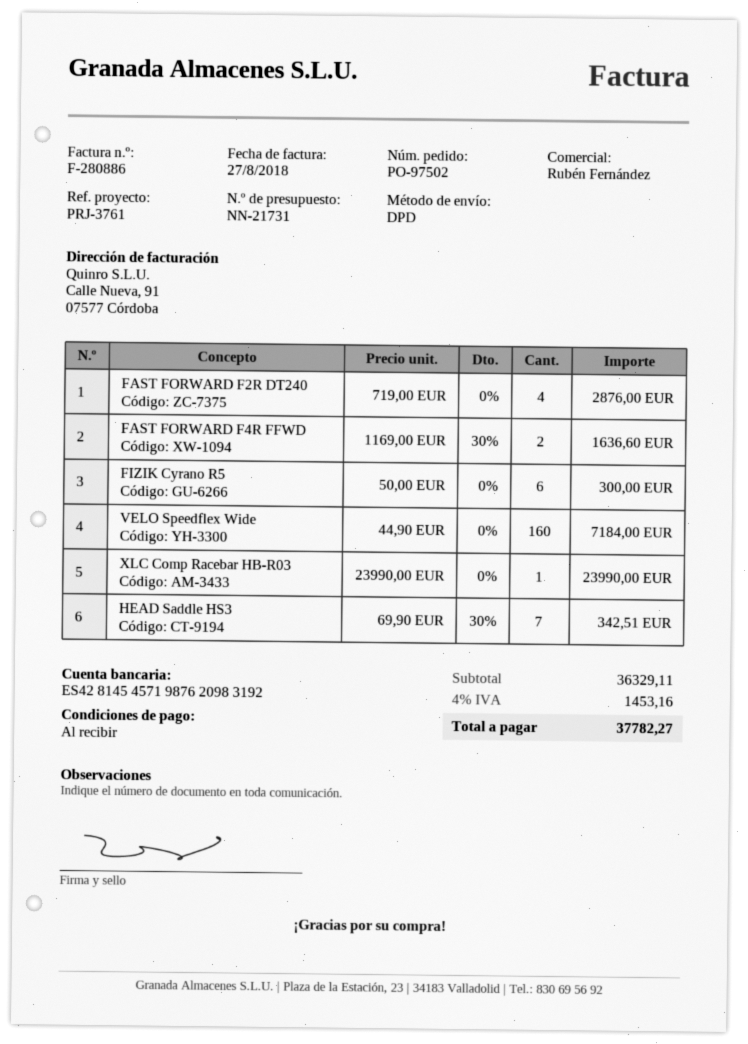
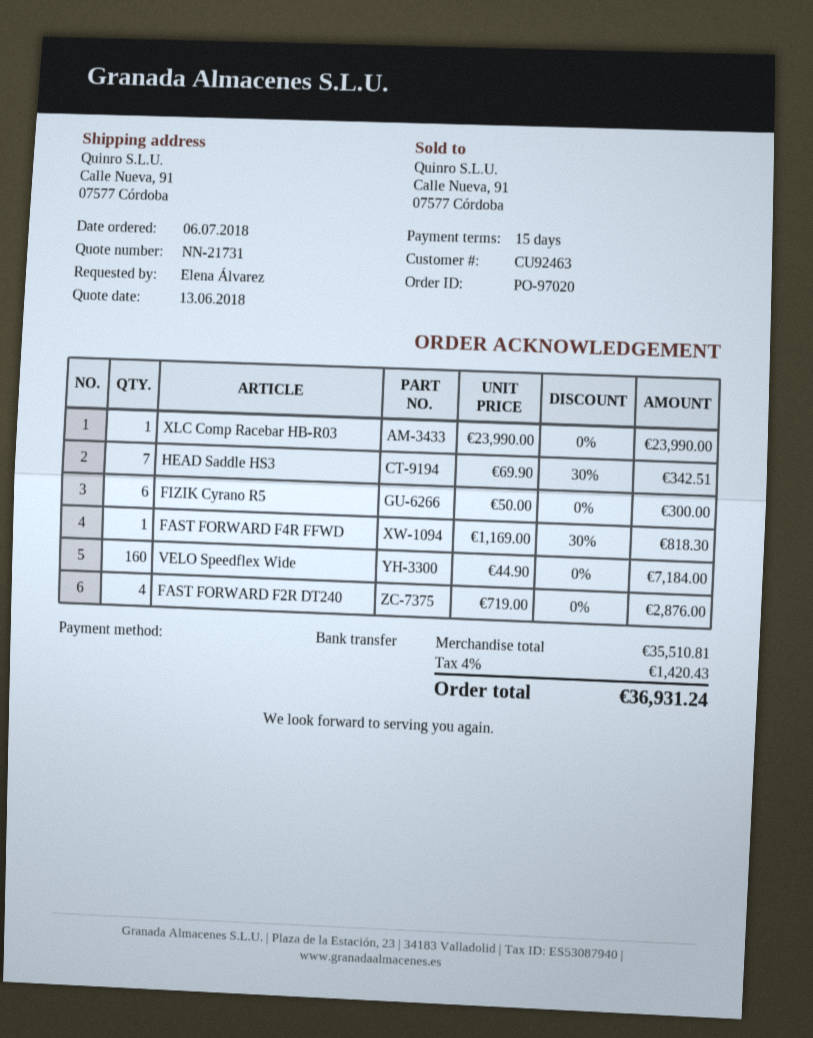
order number: PO-97502 -> PO-97020
payment terms: on receipt -> 15 days
FAST FORWARD F4R FFWD: 2 x 1169.00 - 30% = 1636.60 -> 1 x 1169.00 - 30% = 818.30
subtotal: 36329.11 -> 35510.81
tax: 4% = 1453.16 -> 4% = 1420.43
total: 37782.27 -> 36931.24

